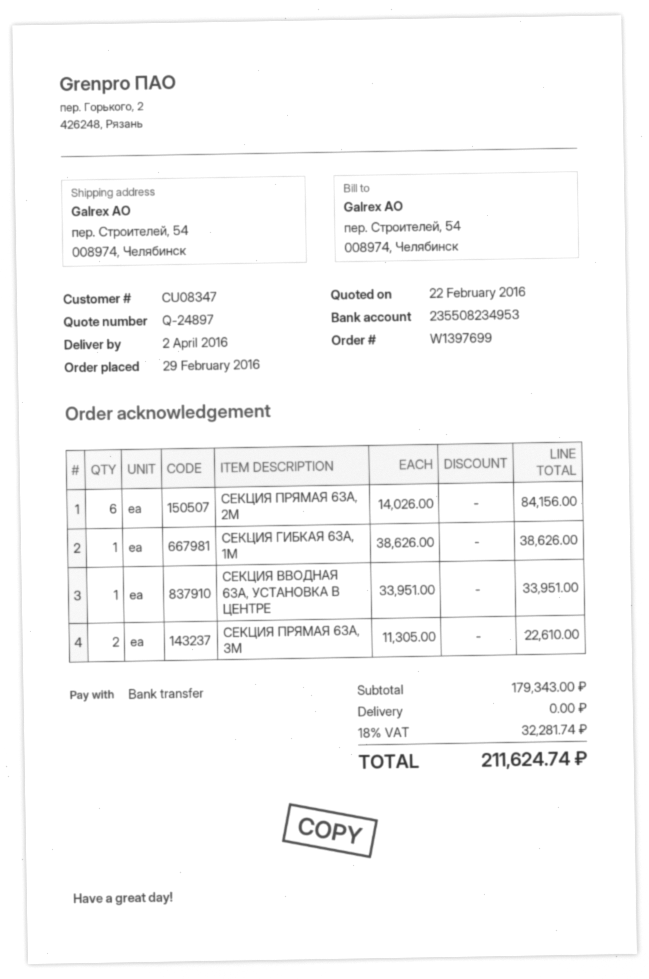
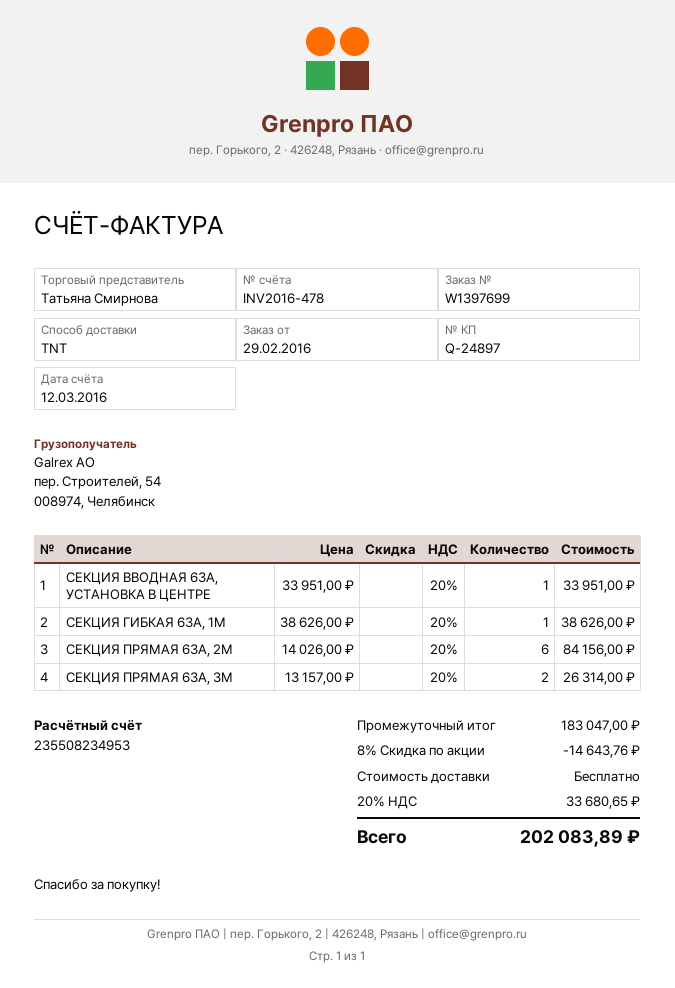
СЕКЦИЯ ПРЯМАЯ 63А, 3М: 2 x 11305.00 = 22610.00 -> 2 x 13157.00 = 26314.00
subtotal: 179343.00 -> 183047.00
discount: none -> 8% = 14643.76
tax: 18% = 32281.74 -> 20% = 33680.65
total: 211624.74 -> 202083.89

